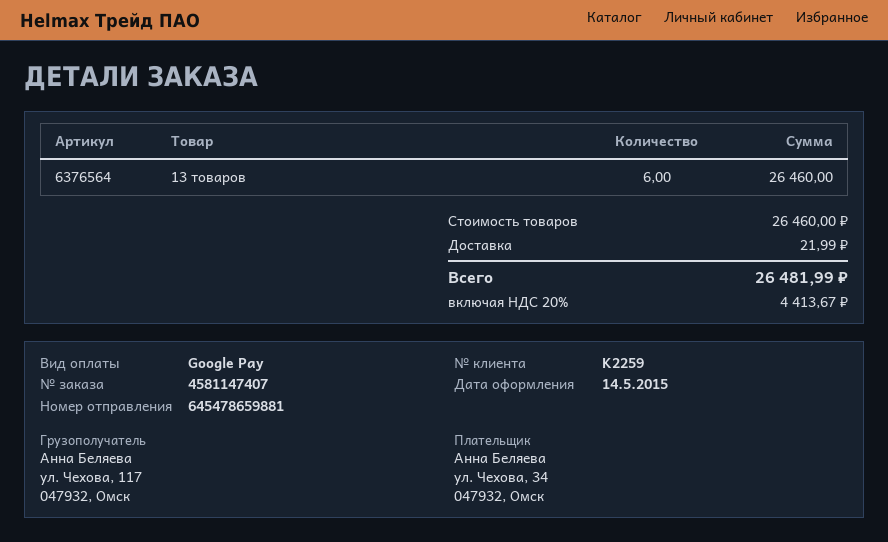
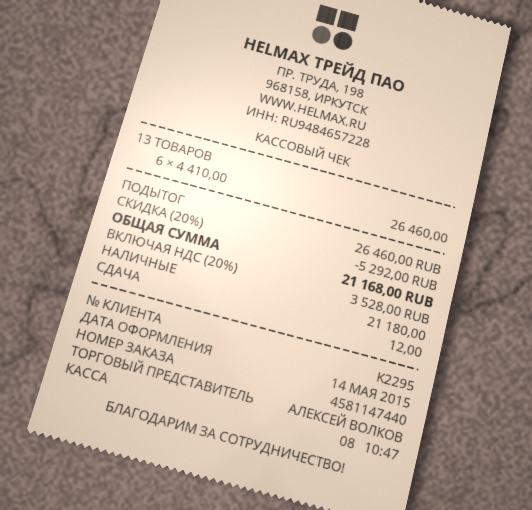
order number: 4581147407 -> 4581147440
customer number: K2259 -> K2295
payment method: Google Pay -> cash
discount: none -> 20% = 5292.00
shipping: 21.99 -> none
tax: 20% = 4413.67 -> 20% = 3528.00
total: 26481.99 -> 21168.00

